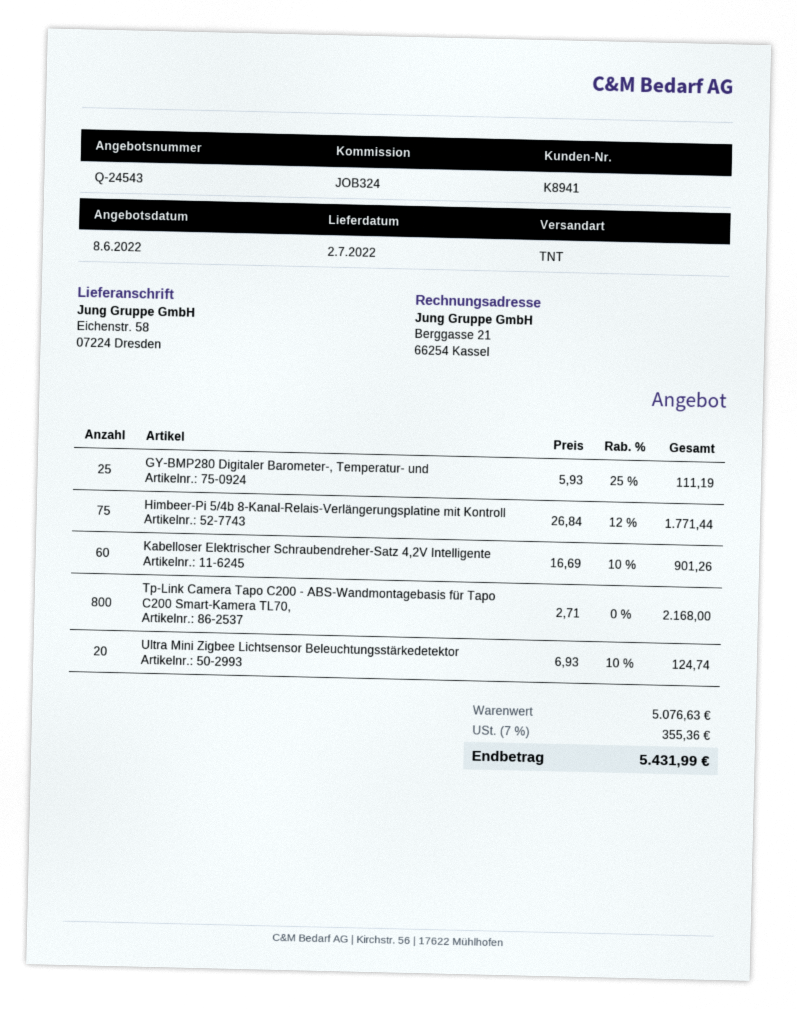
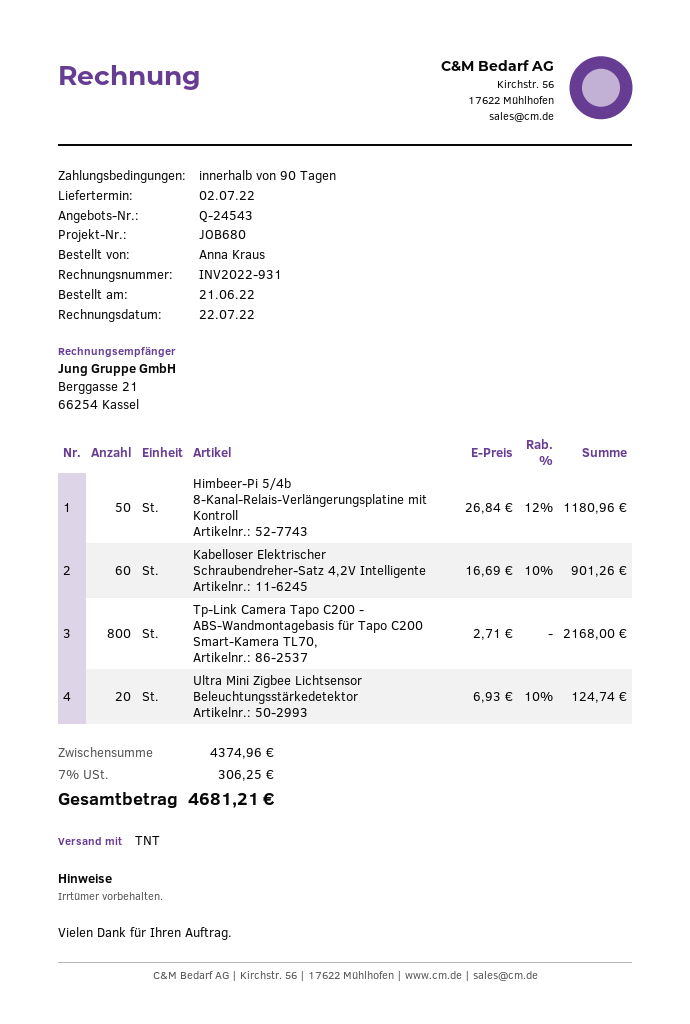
reference: JOB324 -> JOB680
GY-BMP280 Digitaler Barometer-, Temperatur- und: 25 x 5.93 - 25% = 111.19 -> none
Himbeer-Pi 5/4b 8-Kanal-Relais-Verlängerungsplatine mit Kontroll: 75 x 26.84 - 12% = 1771.44 -> 50 x 26.84 - 12% = 1180.96
subtotal: 5076.63 -> 4374.96
tax: 7% = 355.36 -> 7% = 306.25
total: 5431.99 -> 4681.21

